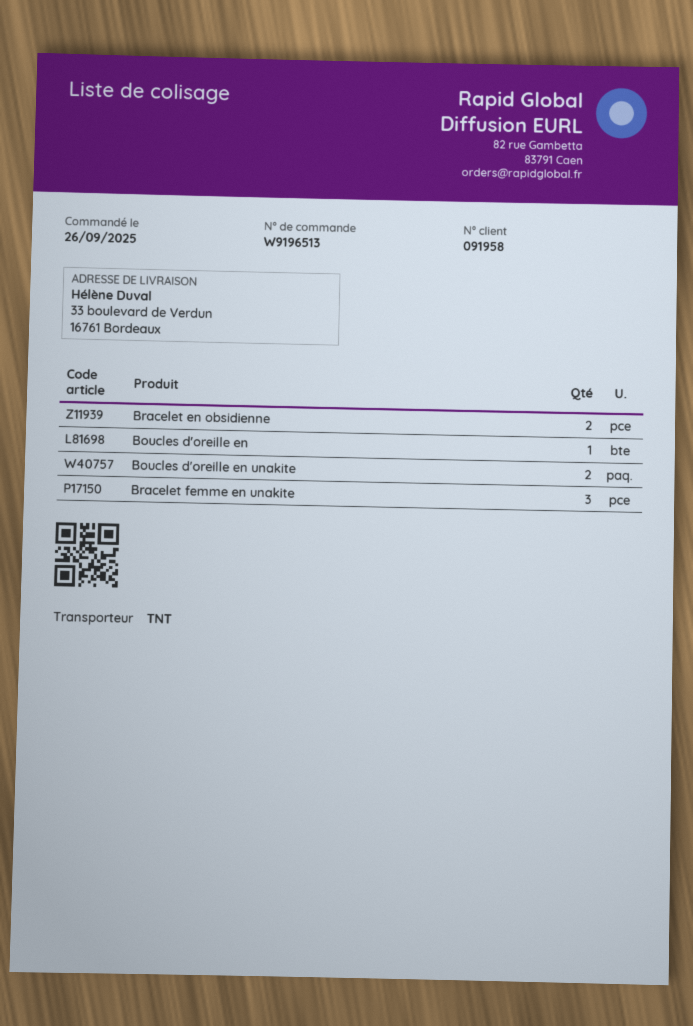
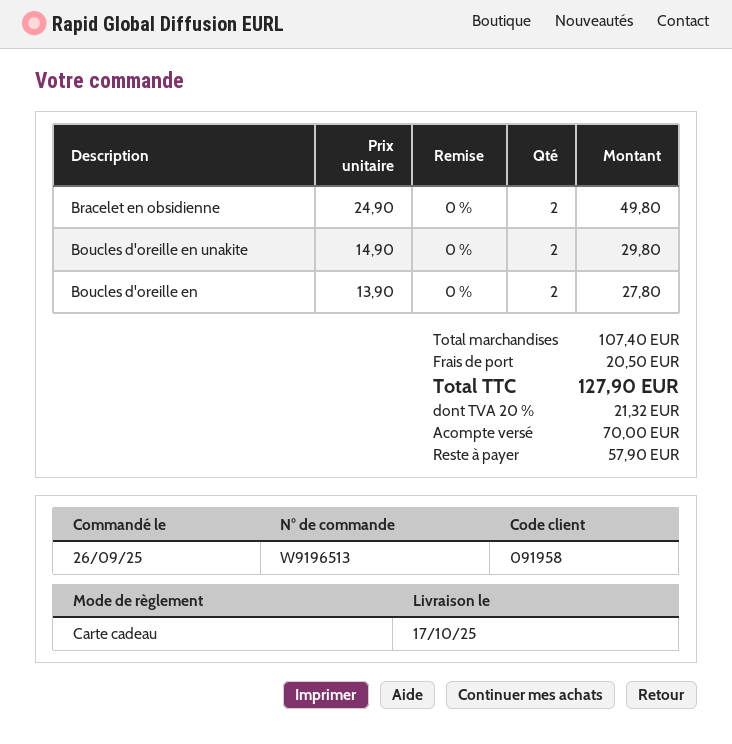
Boucles d'oreille en: 1 -> 2
Bracelet femme en unakite: 3 -> none

